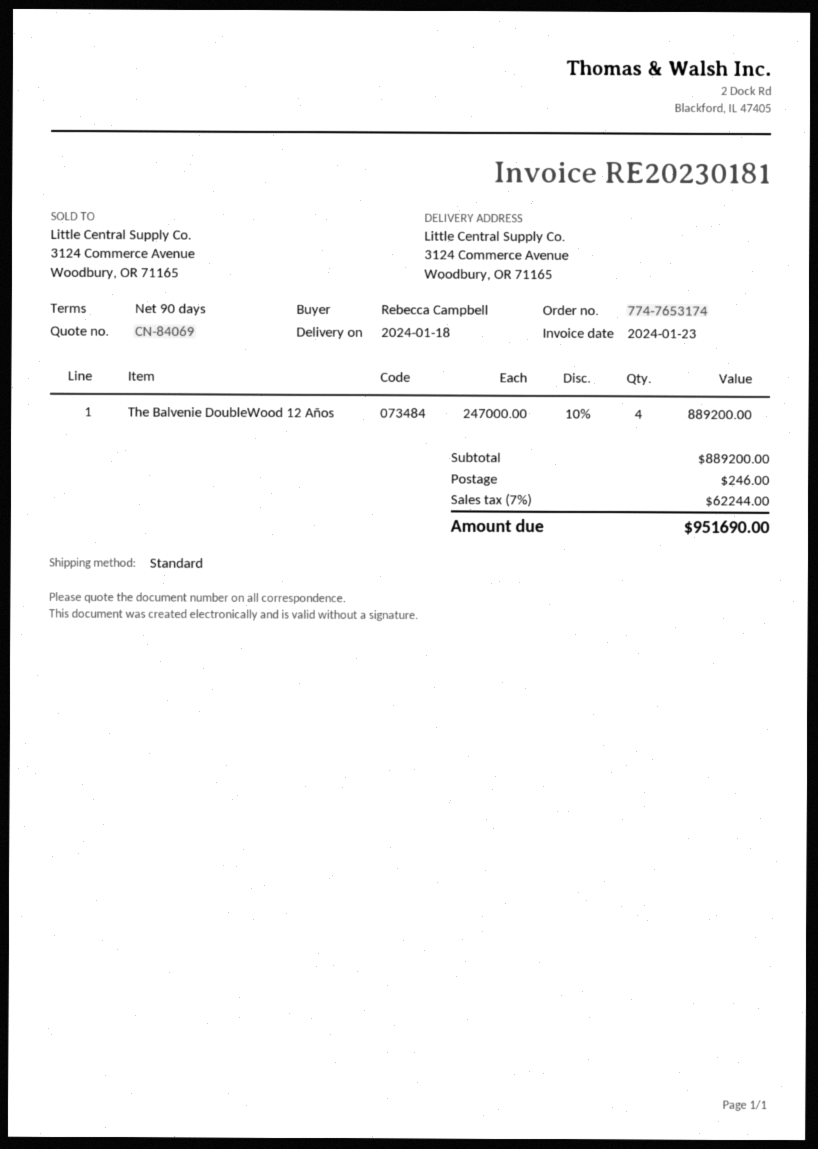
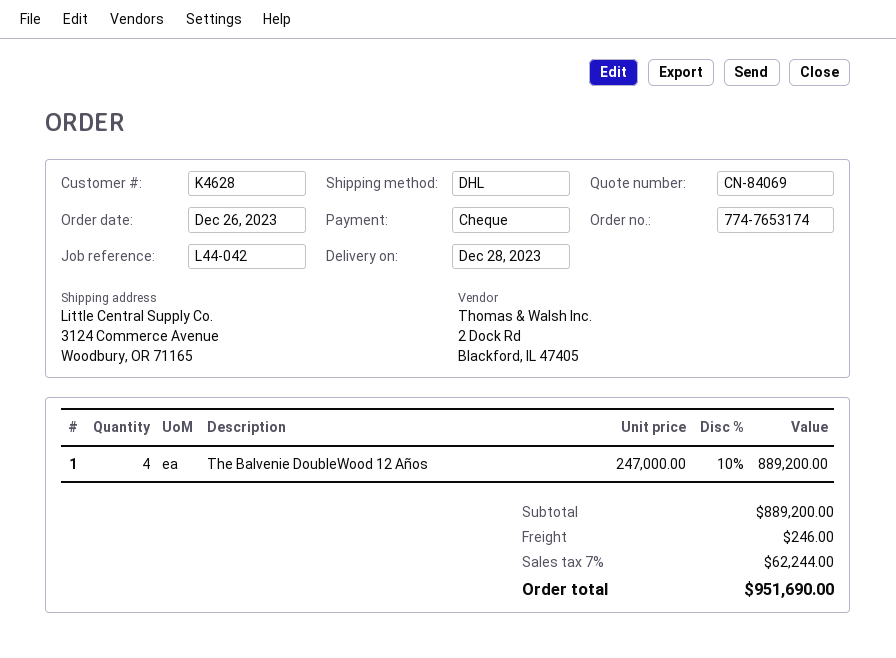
delivery date: 2024-01-18 -> 2023-12-28
shipping method: standard -> DHL

